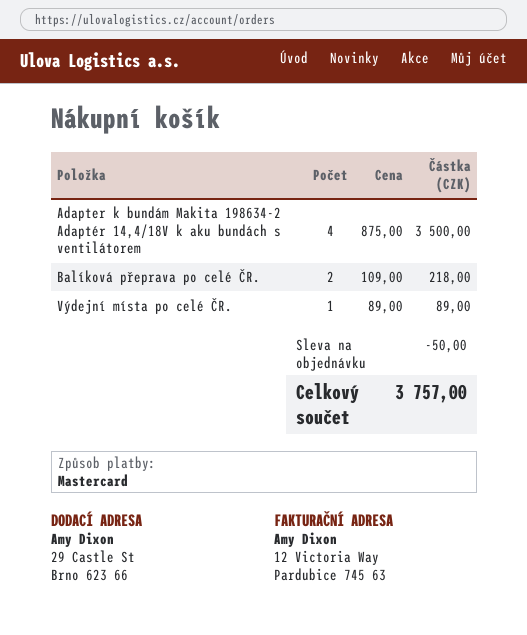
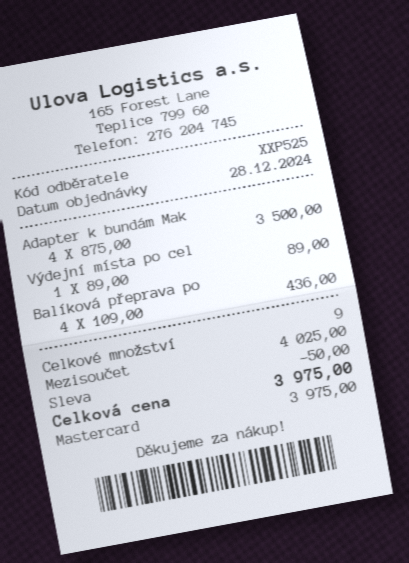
Balíková přeprava po celé ČR.: 2 x 109.00 = 218.00 -> 4 x 109.00 = 436.00
total: 3757.00 -> 3975.00

